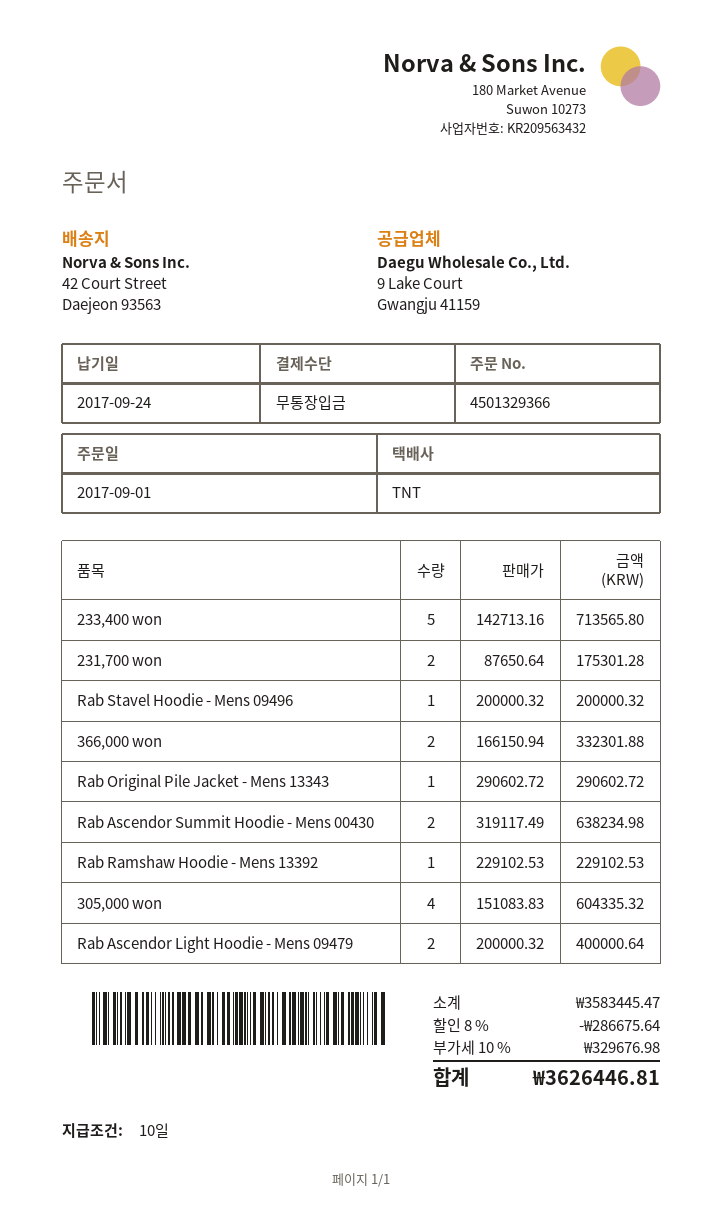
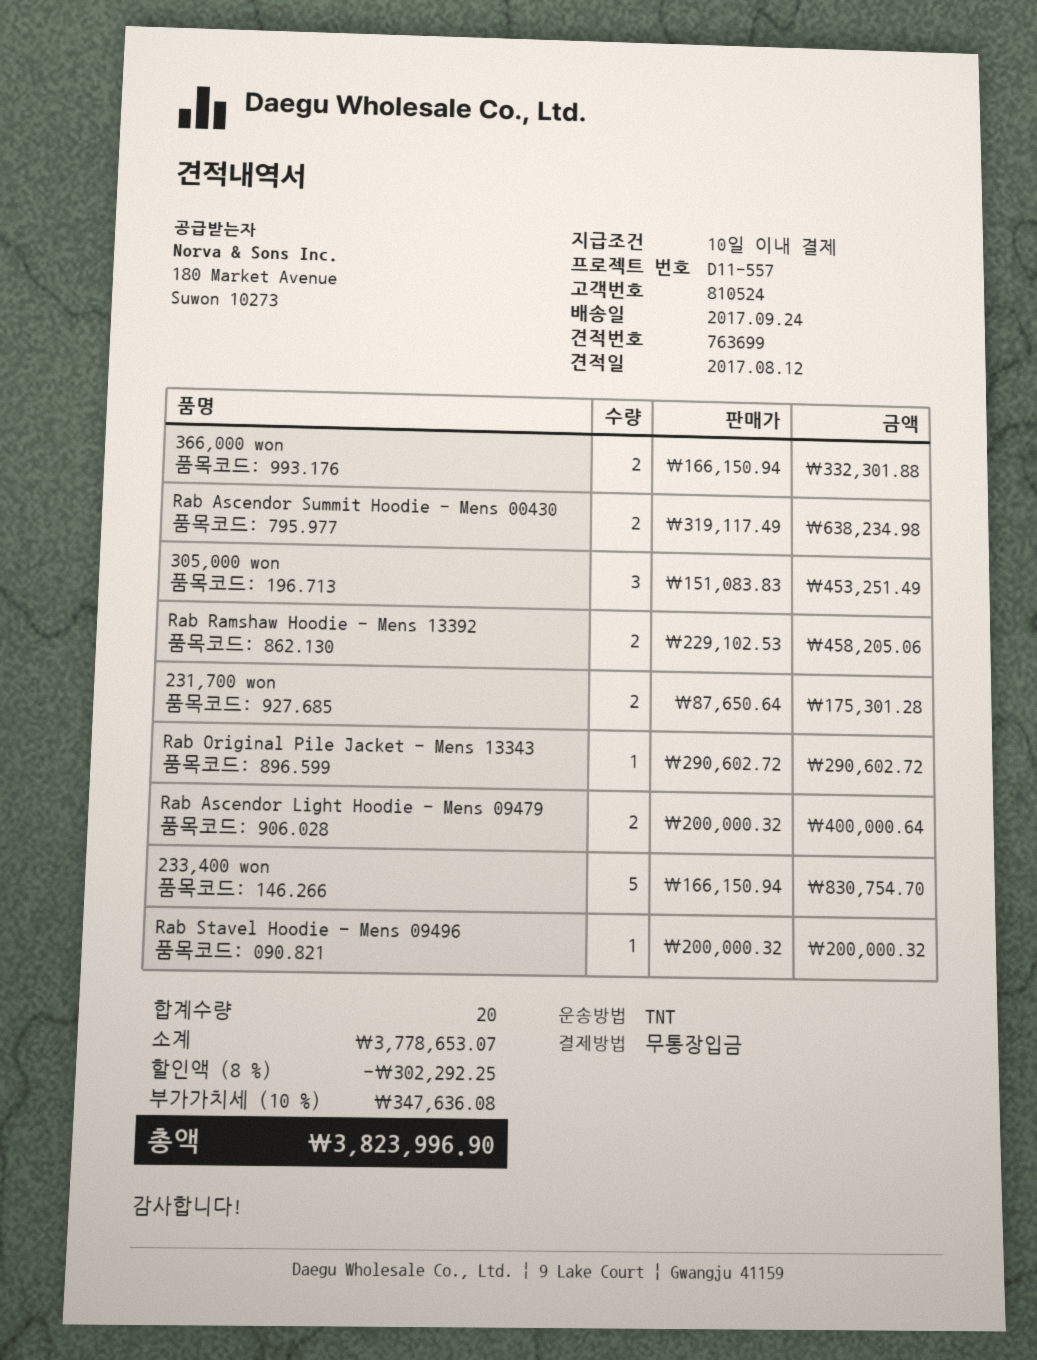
233,400 won: 5 x 142713.16 = 713565.80 -> 5 x 166150.94 = 830754.70
Rab Ramshaw Hoodie - Mens 13392: 1 x 229102.53 = 229102.53 -> 2 x 229102.53 = 458205.06
305,000 won: 4 x 151083.83 = 604335.32 -> 3 x 151083.83 = 453251.49
subtotal: 3583445.47 -> 3778653.07
discount: 8% = 286675.64 -> 8% = 302292.25
tax: 10% = 329676.98 -> 10% = 347636.08
total: 3626446.81 -> 3823996.90

